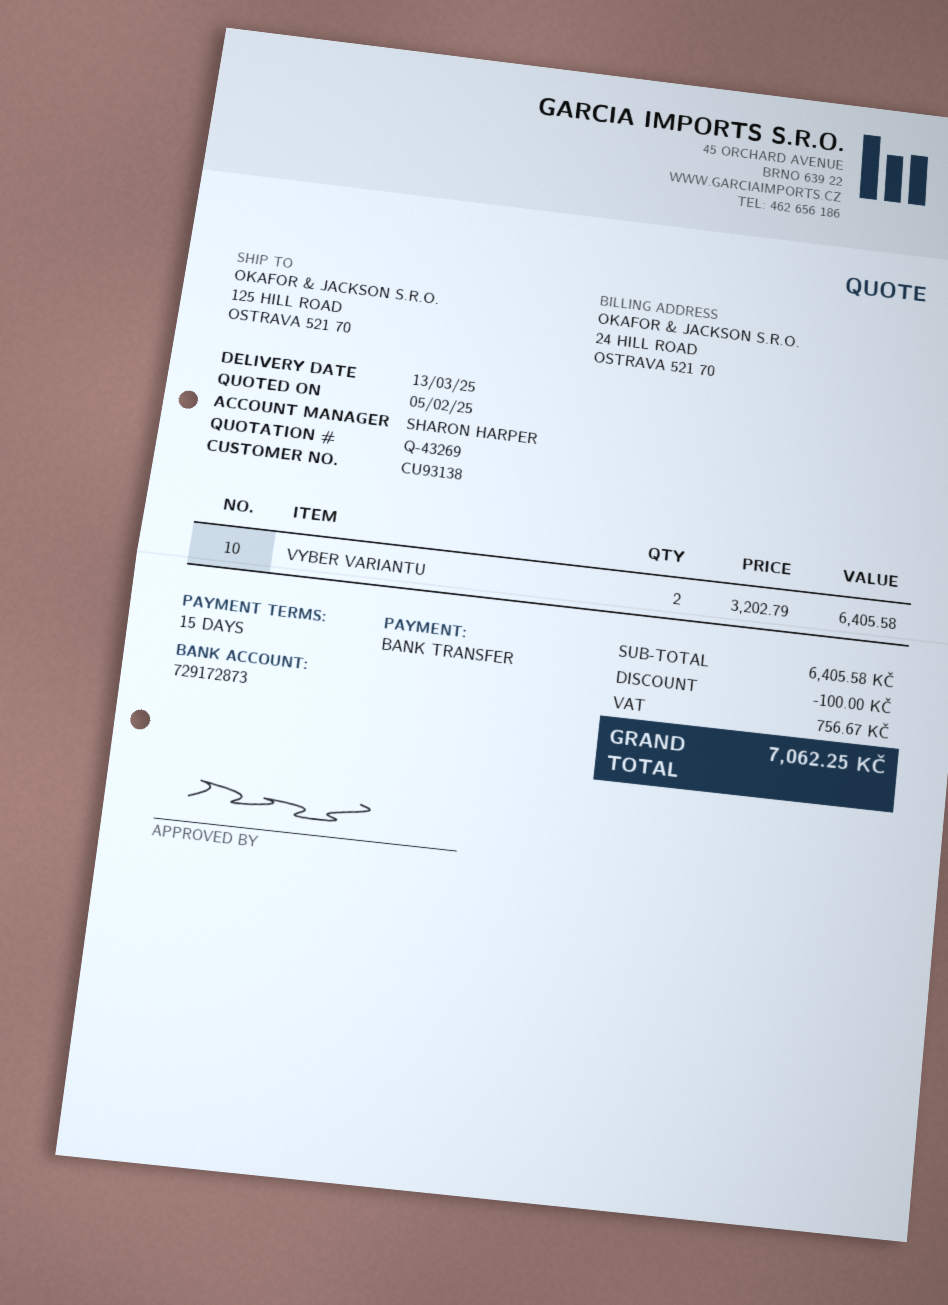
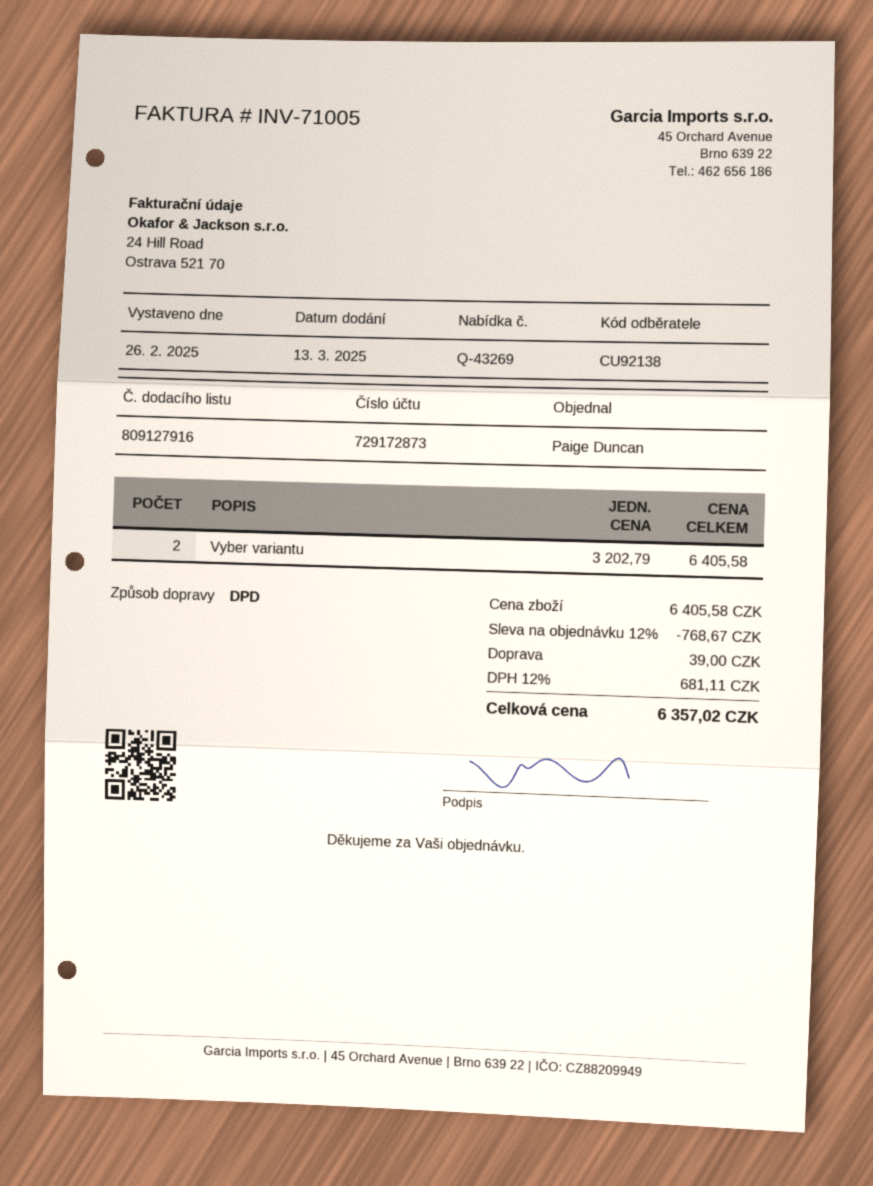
customer number: CU93138 -> CU92138
discount: 100.00 -> 768.67
shipping: none -> 39.00
tax: 756.67 -> 681.11
total: 7062.25 -> 6357.02

